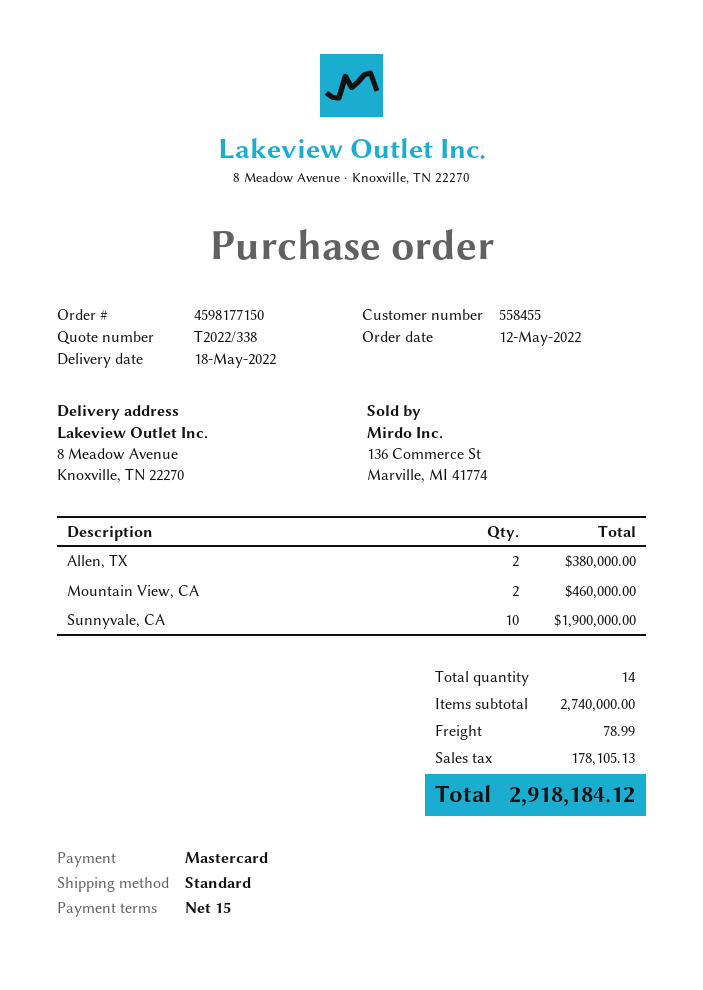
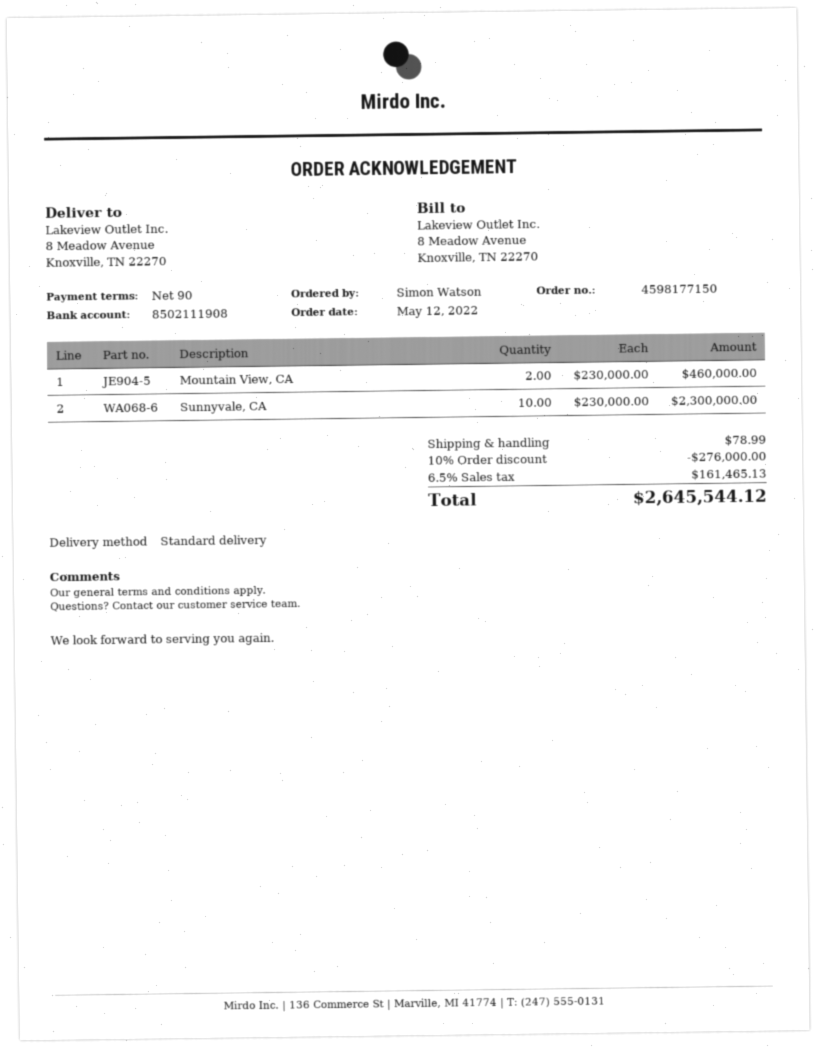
payment terms: 15 days -> 90 days
Allen, TX: 2 for 380000.00 -> none
Sunnyvale, CA: 10 for 1900000.00 -> 10 for 2300000.00
discount: none -> 10% = 276000.00
tax: 178105.13 -> 161465.13
total: 2918184.12 -> 2645544.12

